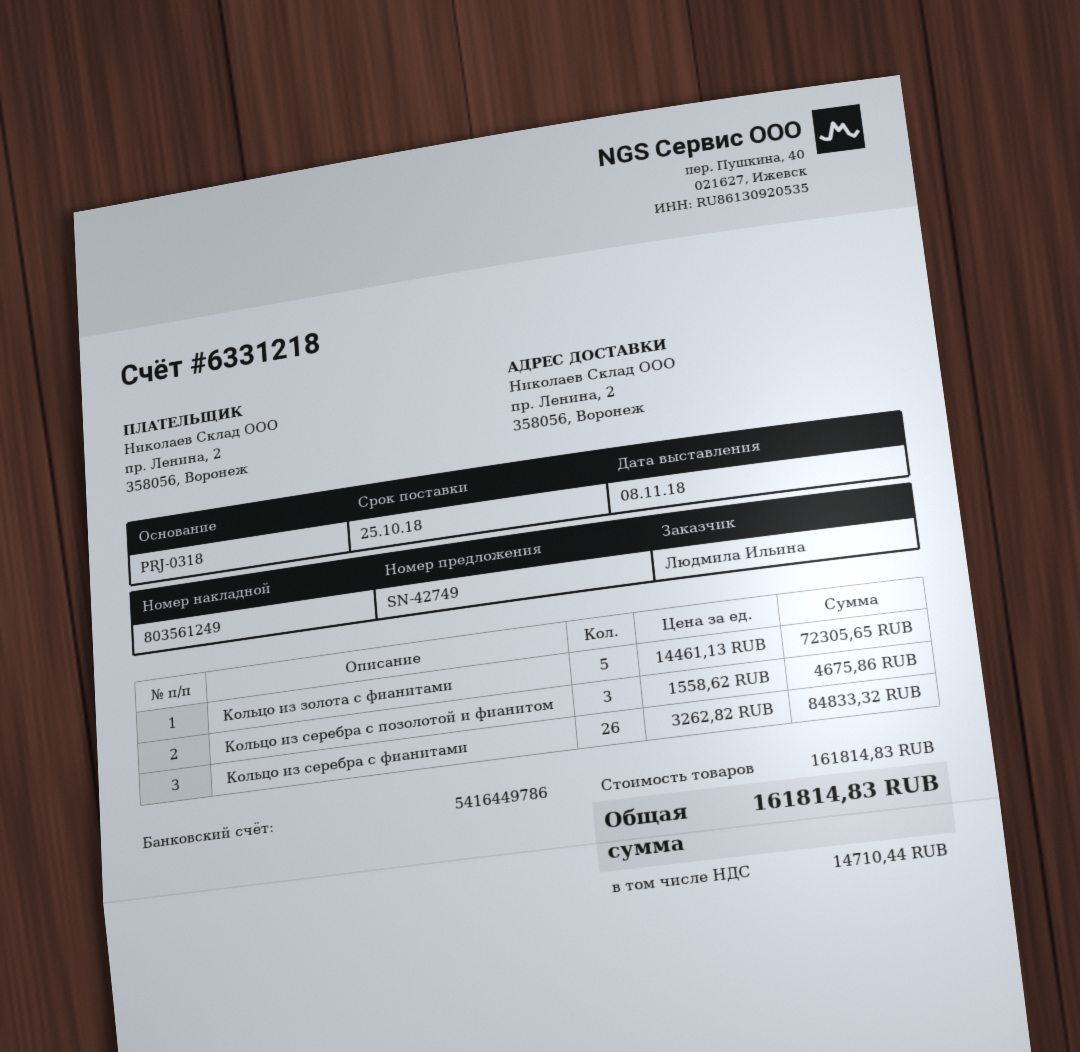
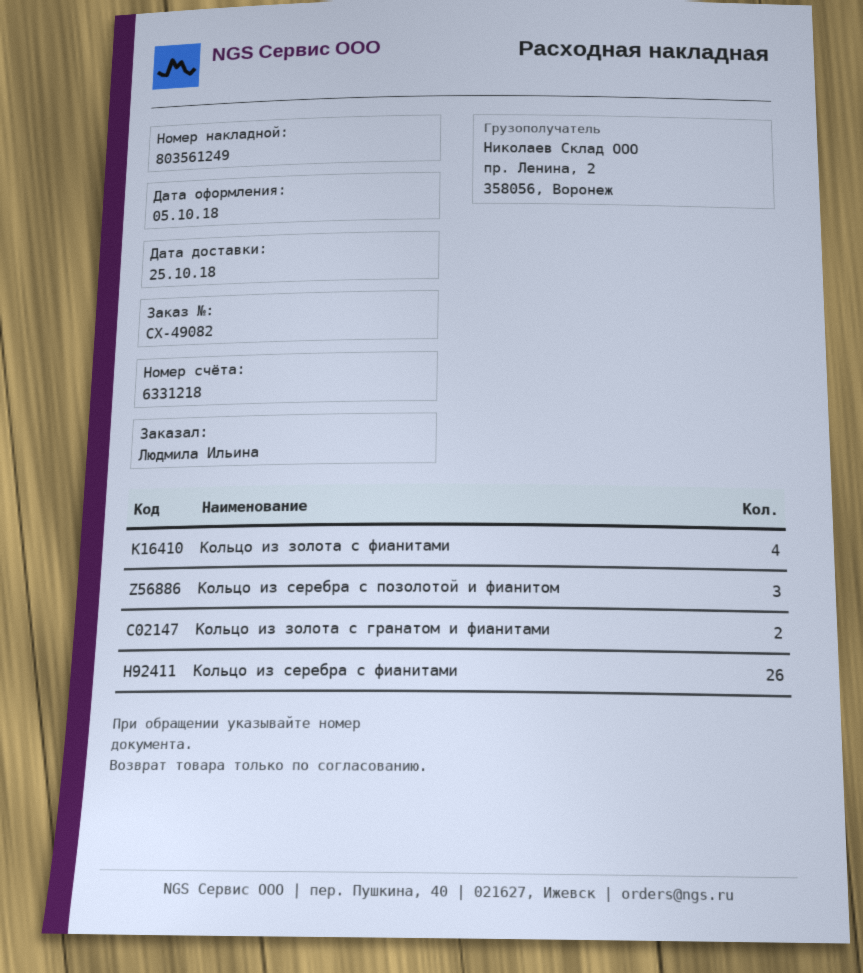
Кольцо из золота с фианитами: 5 -> 4
Кольцо из золота с гранатом и фианитами: none -> 2

